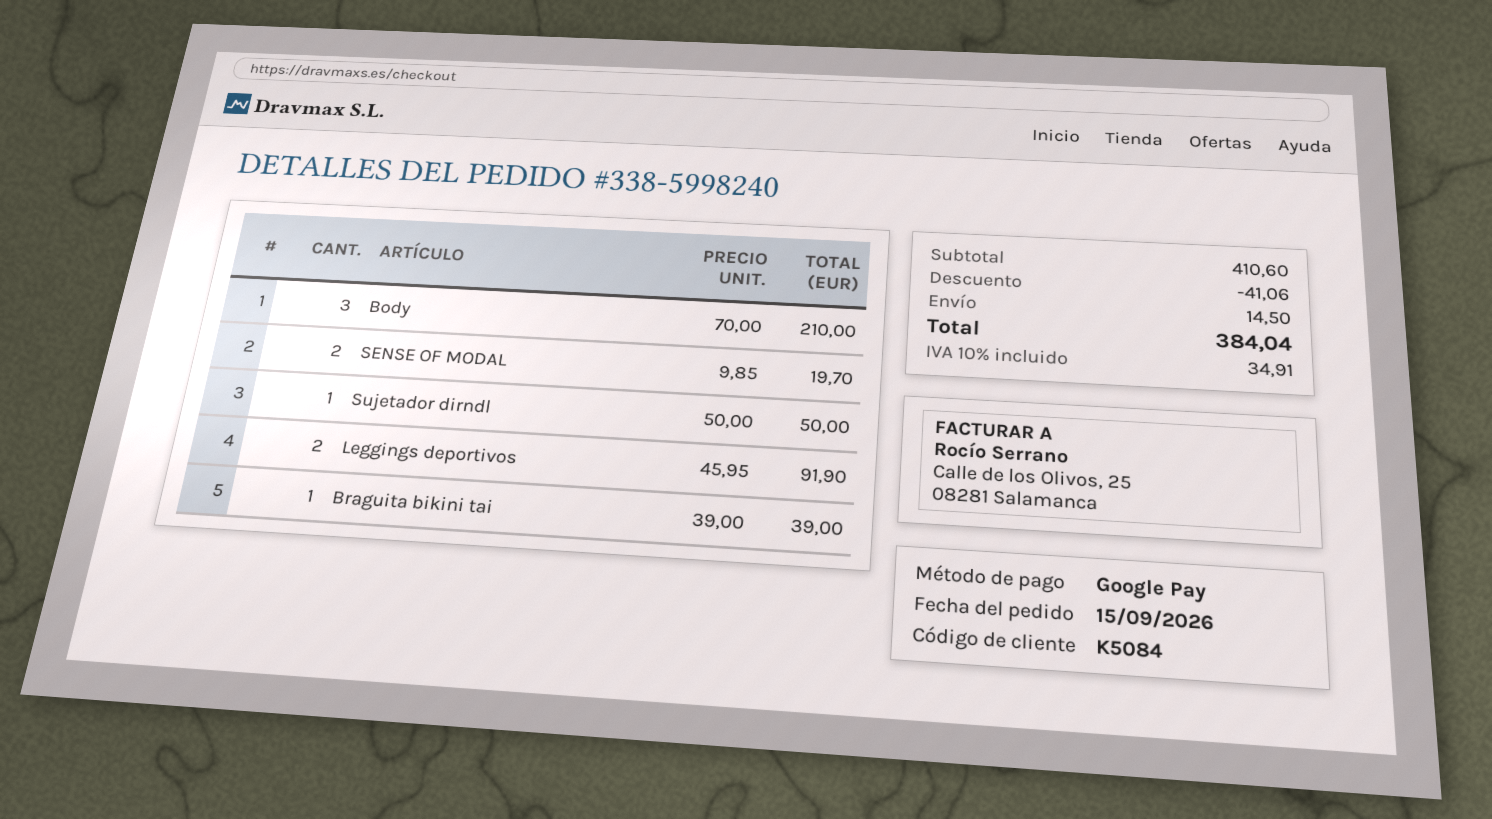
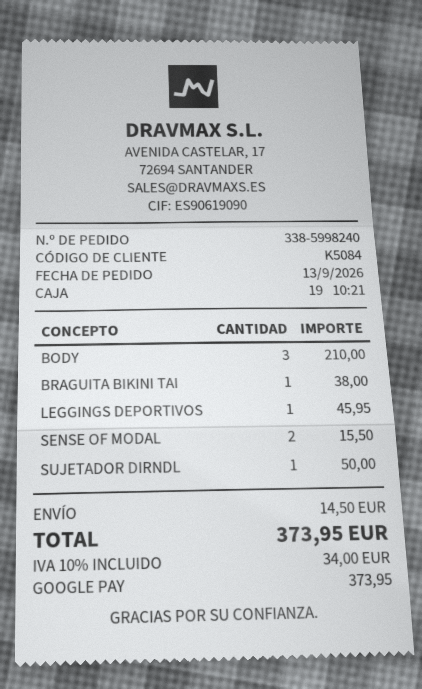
order date: 2026-09-15 -> 2026-09-13
SENSE OF MODAL: 2 for 19.70 -> 2 for 15.50
Leggings deportivos: 2 for 91.90 -> 1 for 45.95
Braguita bikini tai: 1 for 39.00 -> 1 for 38.00
discount: 41.06 -> none
tax: 10% = 34.91 -> 10% = 34.00
total: 384.04 -> 373.95

